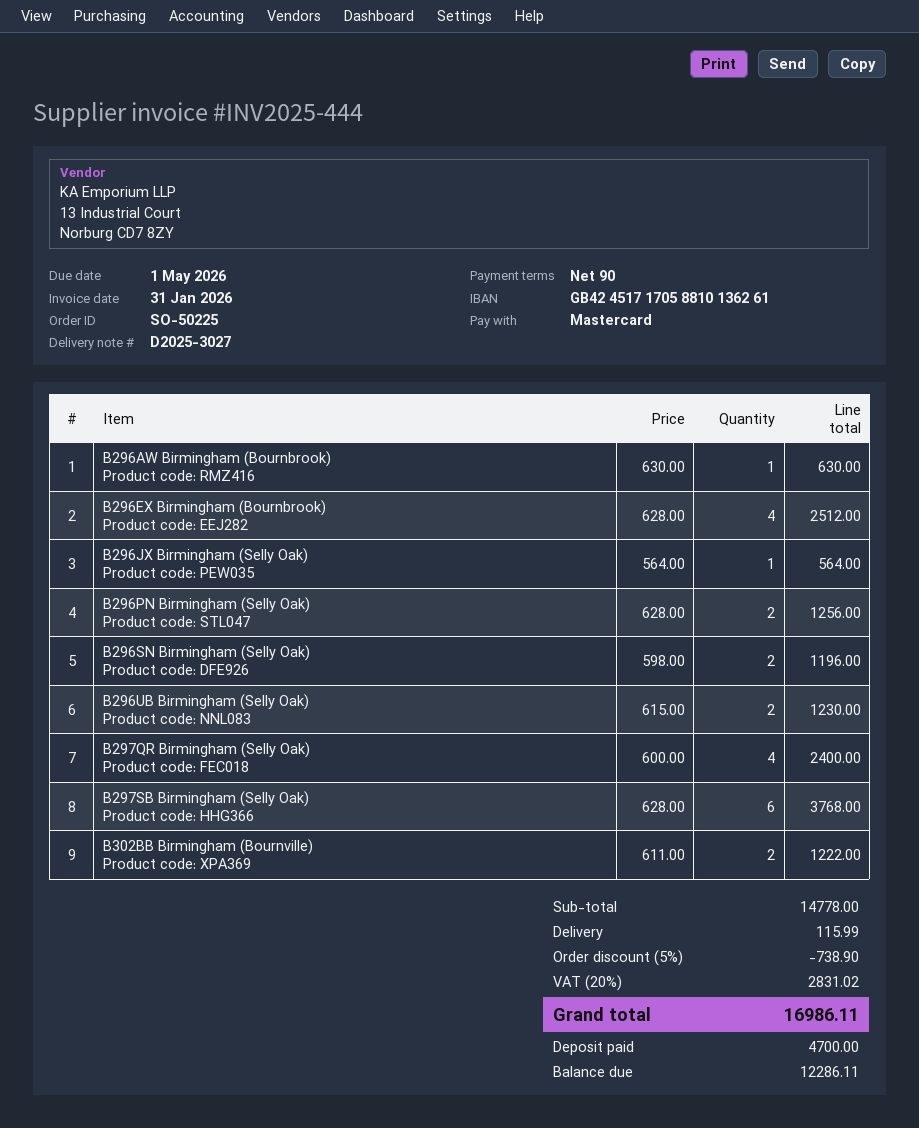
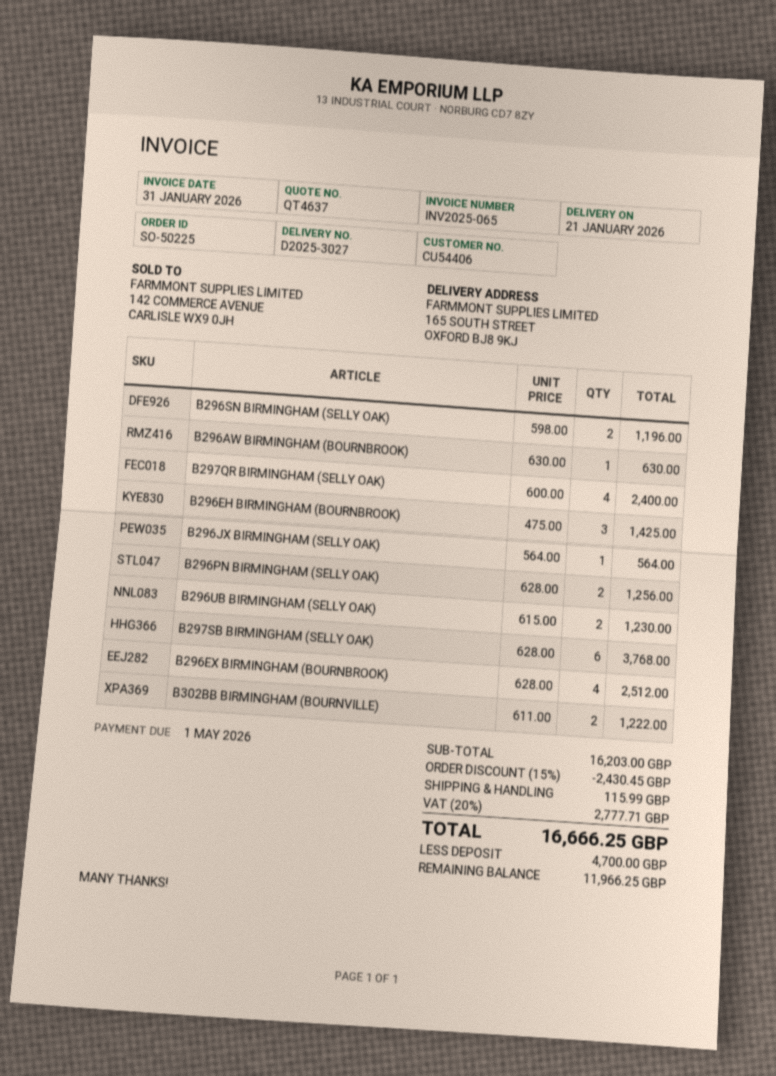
invoice number: INV2025-444 -> INV2025-065
B296EH BIRMINGHAM (BOURNBROOK): none -> 3 x 475.00 = 1425.00
subtotal: 14778.00 -> 16203.00
discount: 5% = 738.90 -> 15% = 2430.45
tax: 20% = 2831.02 -> 20% = 2777.71
total: 16986.11 -> 16666.25
balance: 12286.11 -> 11966.25

